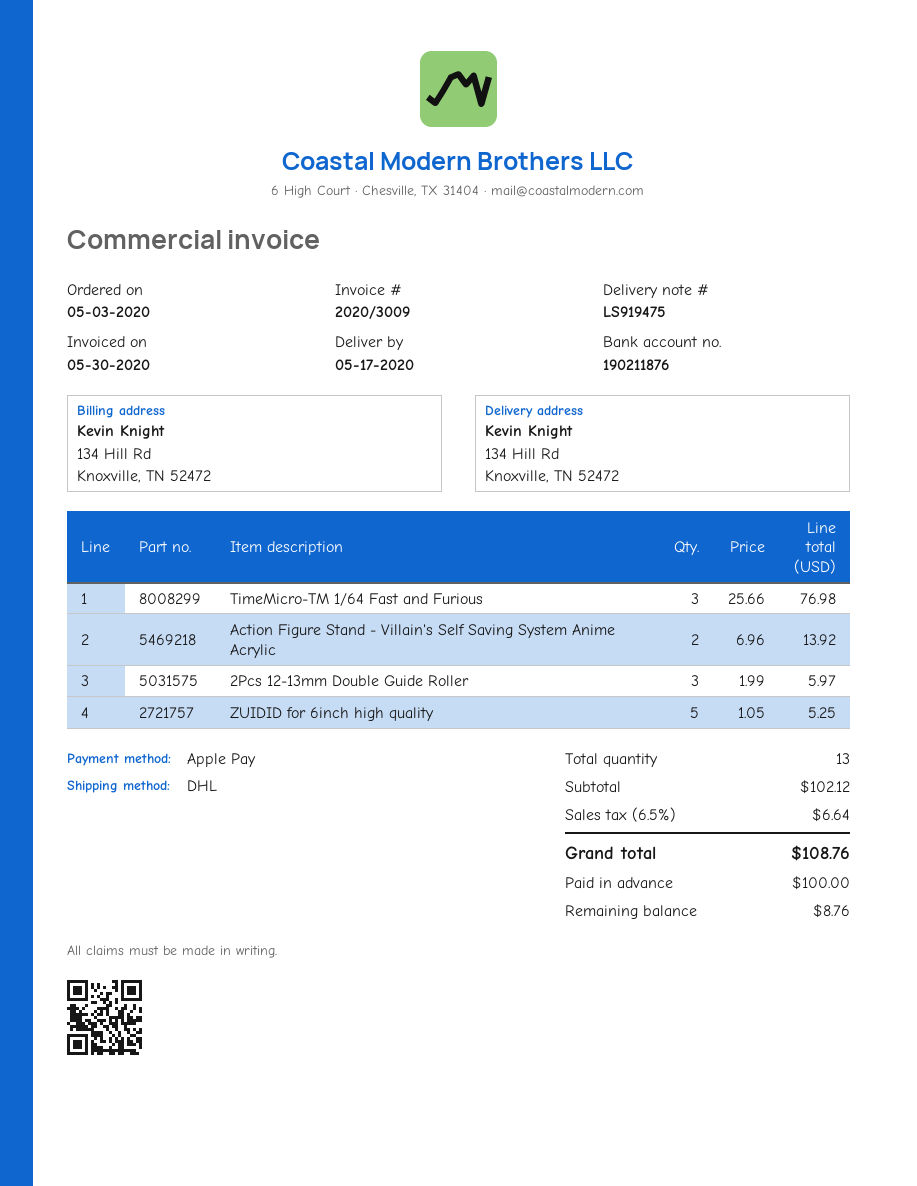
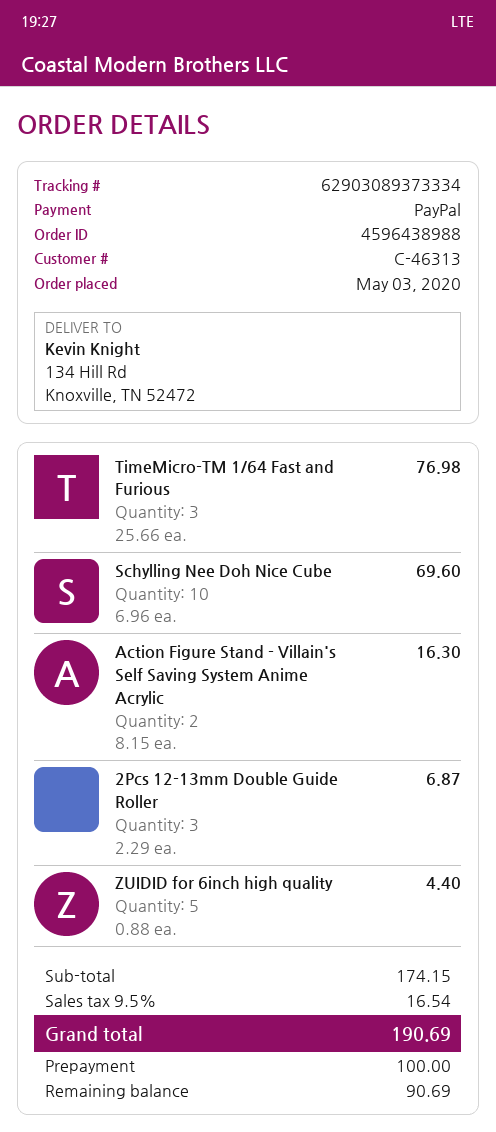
payment method: Apple Pay -> PayPal
Action Figure Stand - Villain's Self Saving System Anime Acrylic: 2 x 6.96 = 13.92 -> 2 x 8.15 = 16.30
2Pcs 12-13mm Double Guide Roller: 3 x 1.99 = 5.97 -> 3 x 2.29 = 6.87
ZUIDID for 6inch high quality: 5 x 1.05 = 5.25 -> 5 x 0.88 = 4.40
Schylling Nee Doh Nice Cube: none -> 10 x 6.96 = 69.60
subtotal: 102.12 -> 174.15
tax: 6.5% = 6.64 -> 9.5% = 16.54
total: 108.76 -> 190.69
balance: 8.76 -> 90.69

